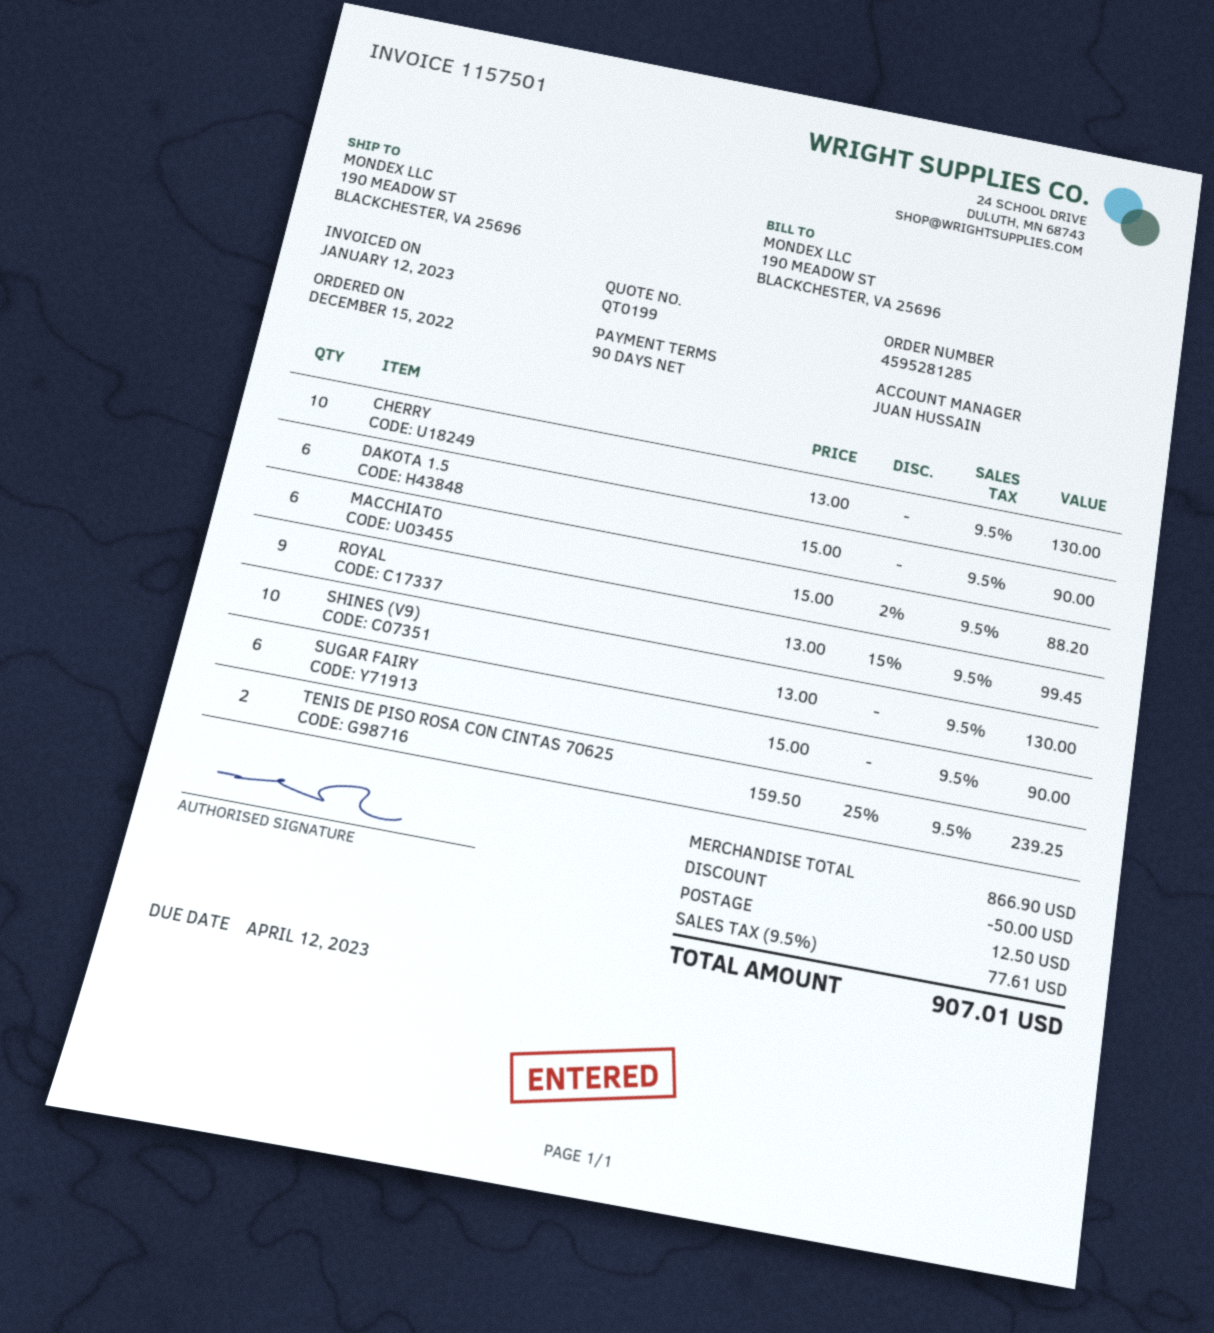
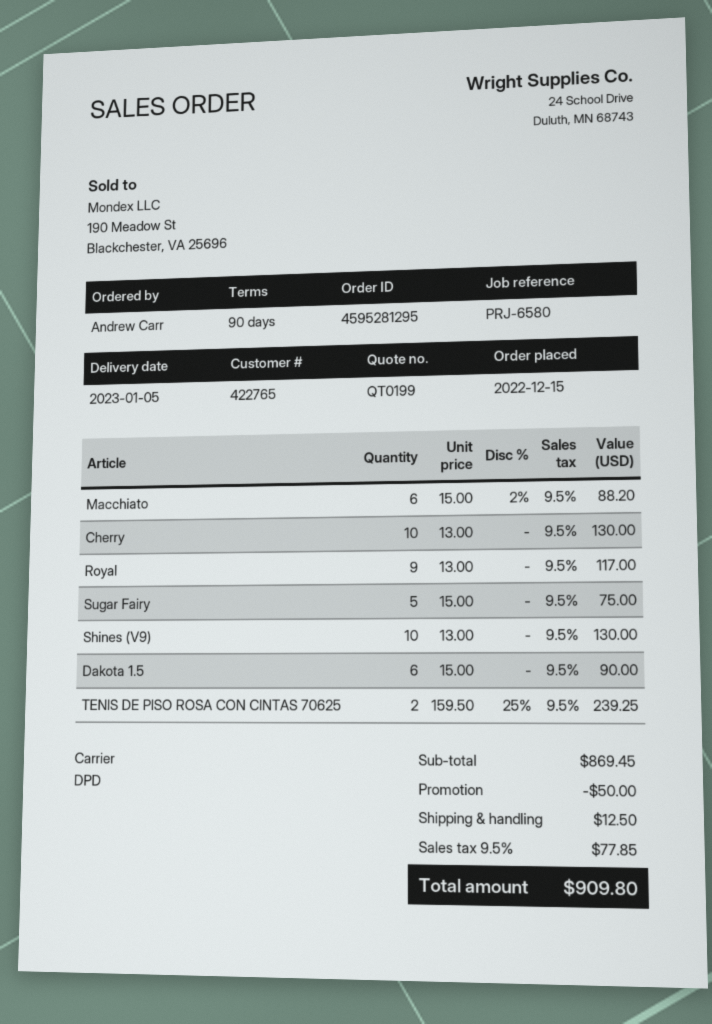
order number: 4595281285 -> 4595281295
ROYAL: 9 x 13.00 - 15% = 99.45 -> 9 x 13.00 = 117.00
SUGAR FAIRY: 6 x 15.00 = 90.00 -> 5 x 15.00 = 75.00
subtotal: 866.90 -> 869.45
tax: 9.5% = 77.61 -> 9.5% = 77.85
total: 907.01 -> 909.80

